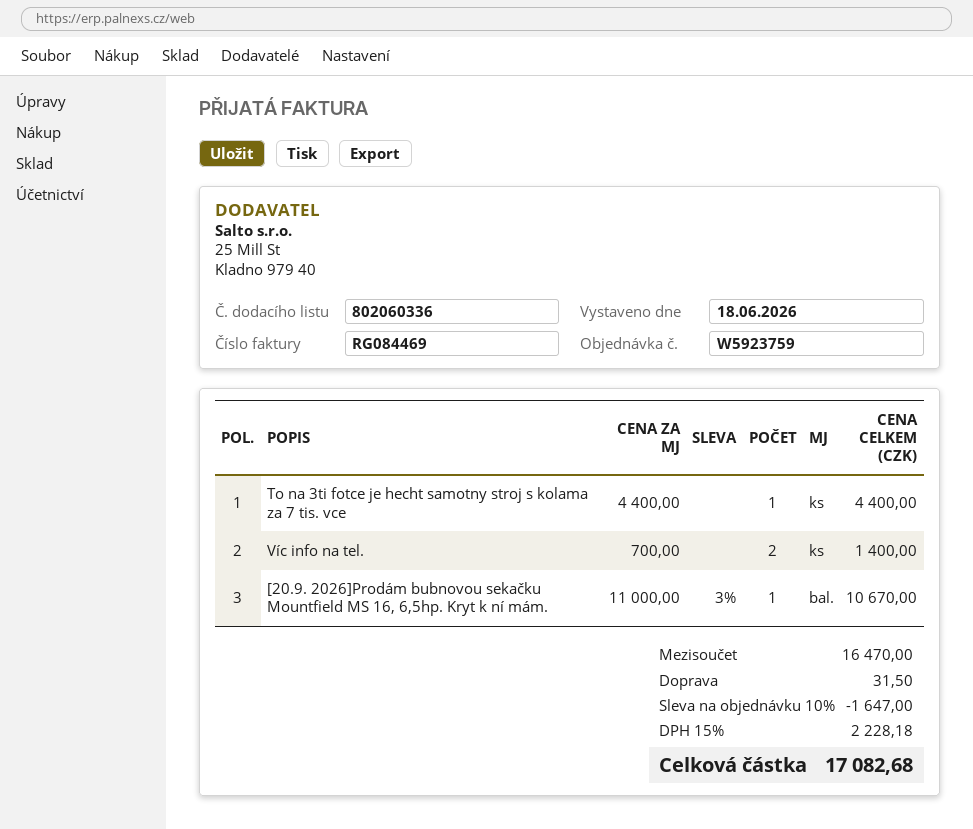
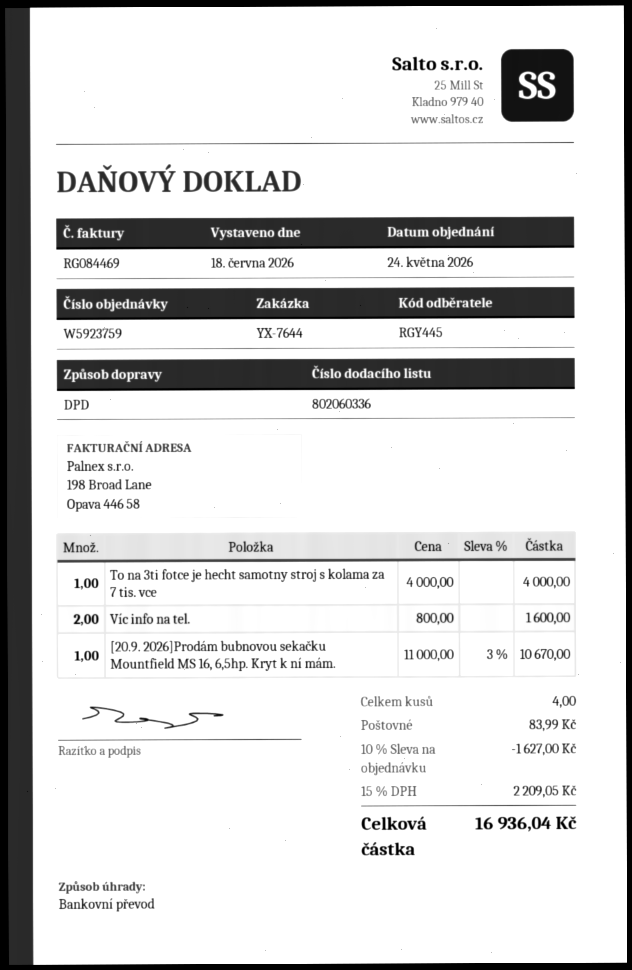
To na 3ti fotce je hecht samotny stroj s kolama za 7 tis. vce: 1 x 4400.00 = 4400.00 -> 1 x 4000.00 = 4000.00
Víc info na tel.: 2 x 700.00 = 1400.00 -> 2 x 800.00 = 1600.00
discount: 10% = 1647.00 -> 10% = 1627.00
shipping: 31.50 -> 83.99
tax: 15% = 2228.18 -> 15% = 2209.05
total: 17082.68 -> 16936.04

